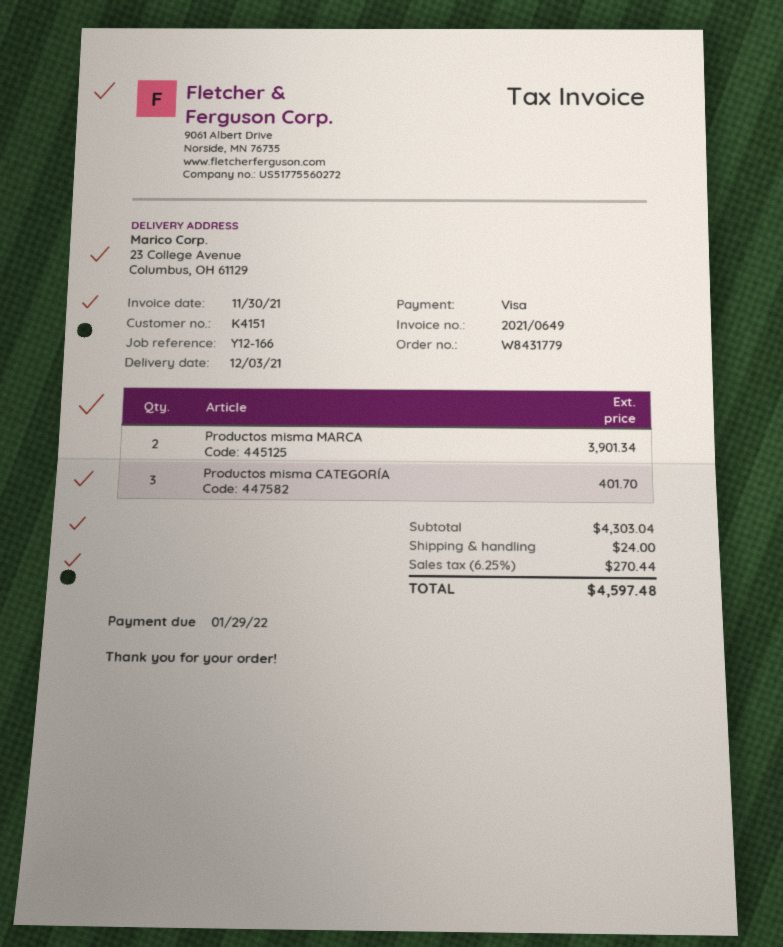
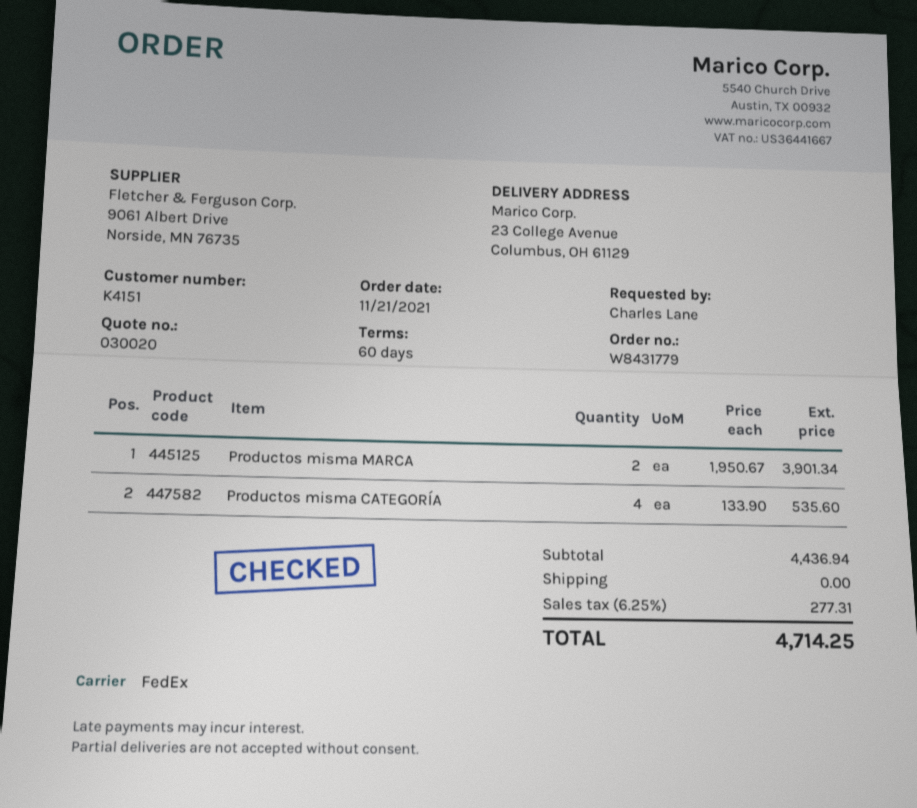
Productos misma CATEGORÍA: 3 for 401.70 -> 4 for 535.60
subtotal: 4303.04 -> 4436.94
shipping: 24.00 -> 0.00
tax: 6.25% = 270.44 -> 6.25% = 277.31
total: 4597.48 -> 4714.25

